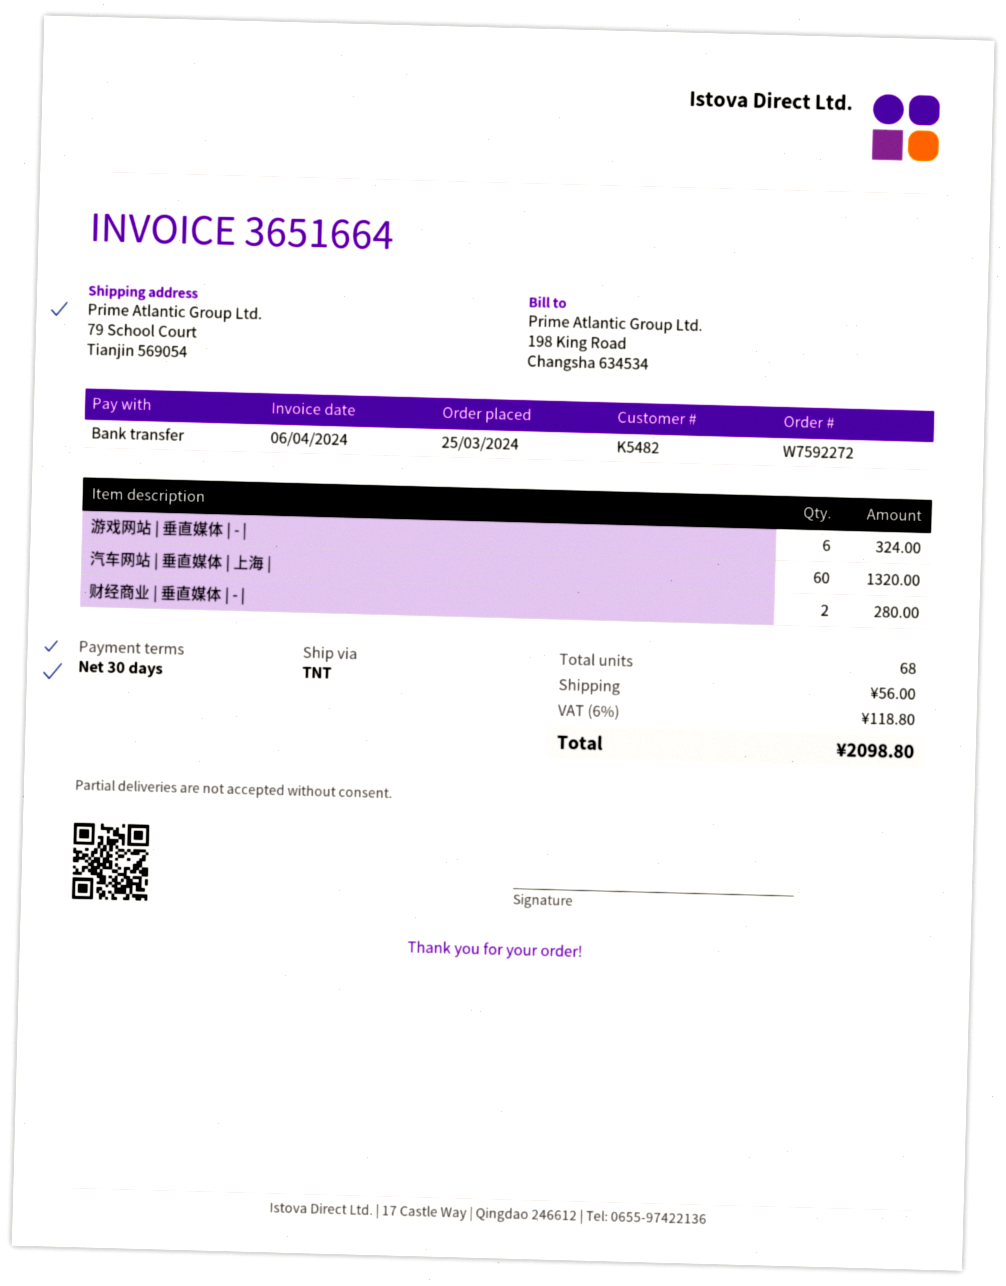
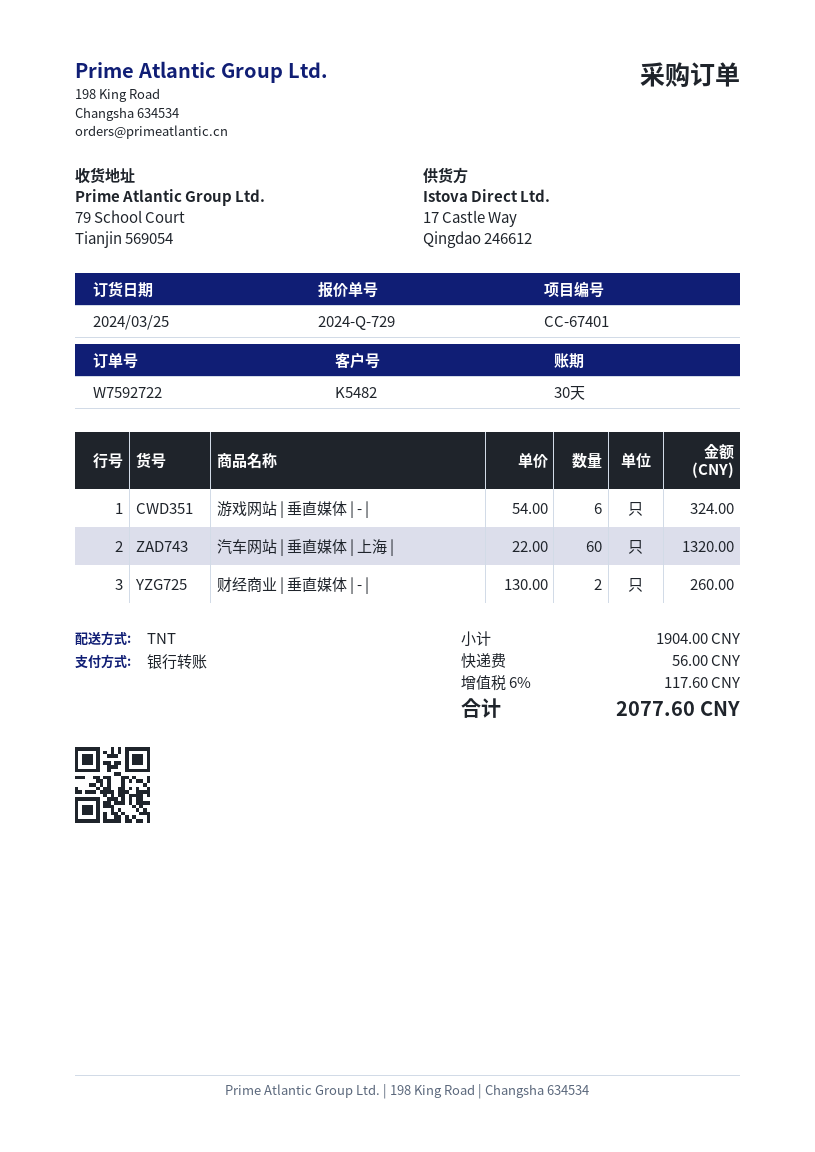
order number: W7592272 -> W7592722
财经商业 | 垂直媒体 | - |: 2 for 280.00 -> 2 for 260.00
tax: 6% = 118.80 -> 6% = 117.60
total: 2098.80 -> 2077.60

